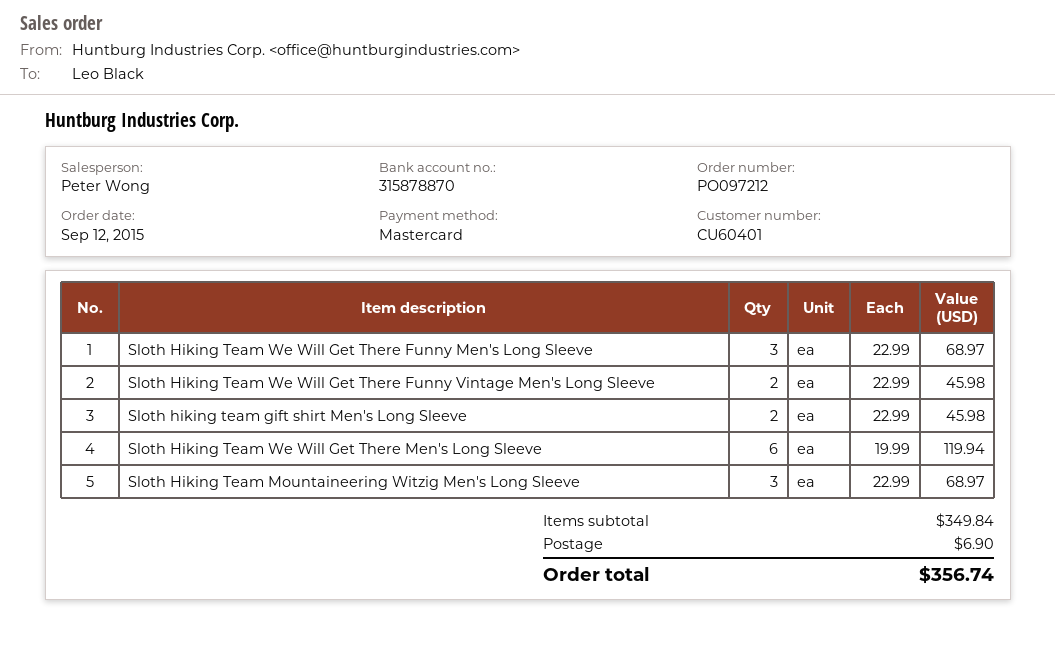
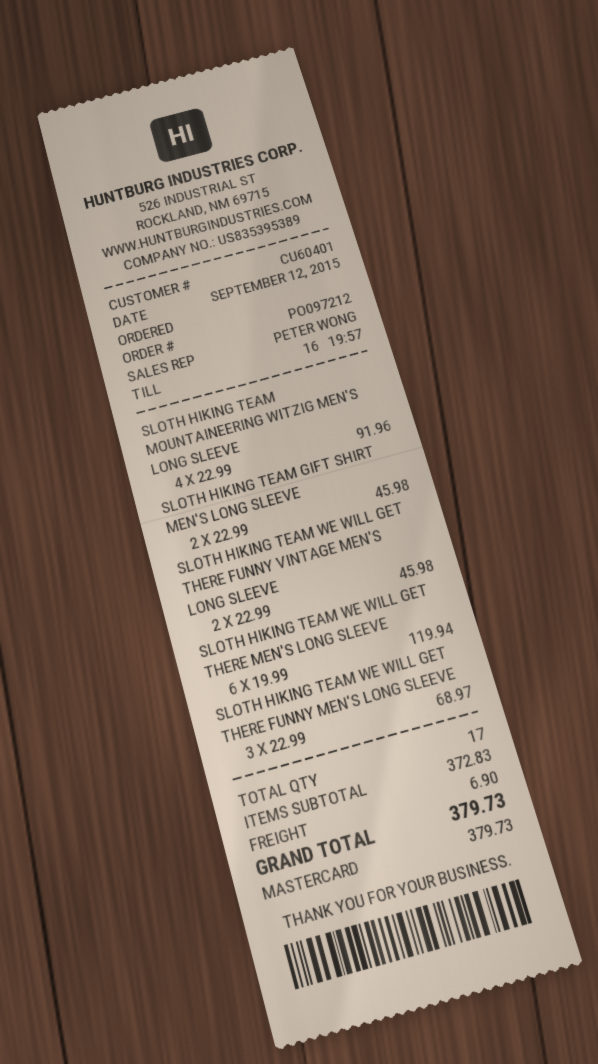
Sloth Hiking Team Mountaineering Witzig Men's Long Sleeve: 3 x 22.99 = 68.97 -> 4 x 22.99 = 91.96
subtotal: 349.84 -> 372.83
total: 356.74 -> 379.73

